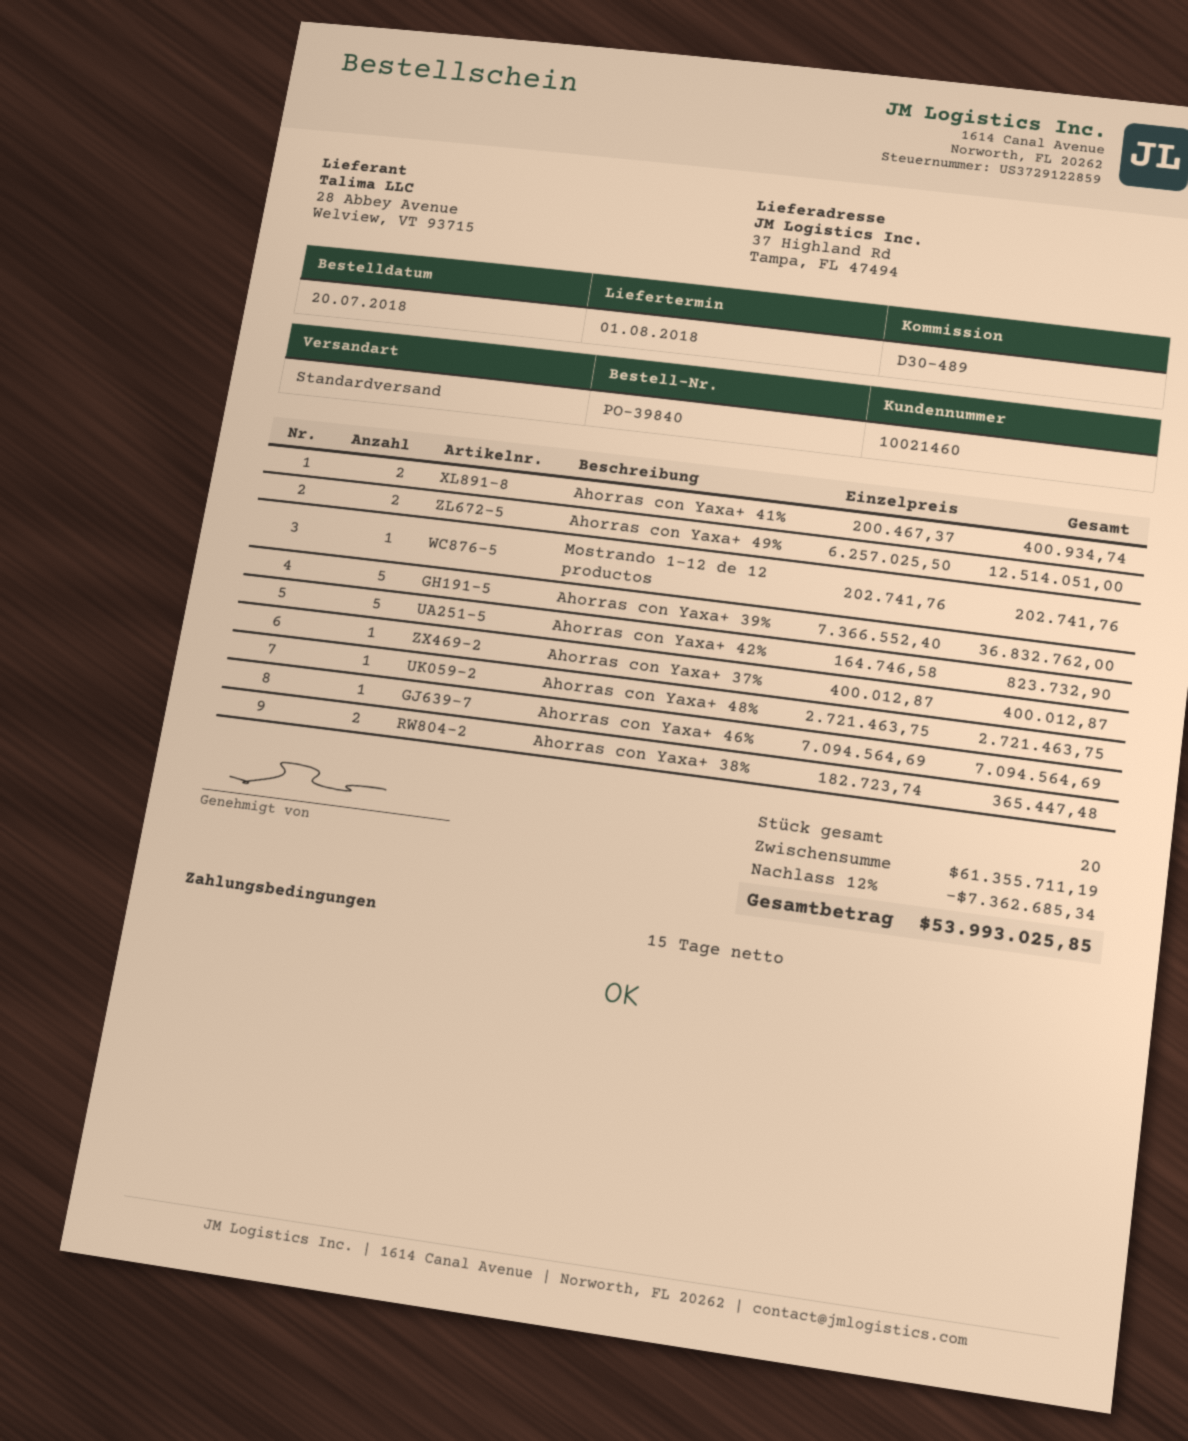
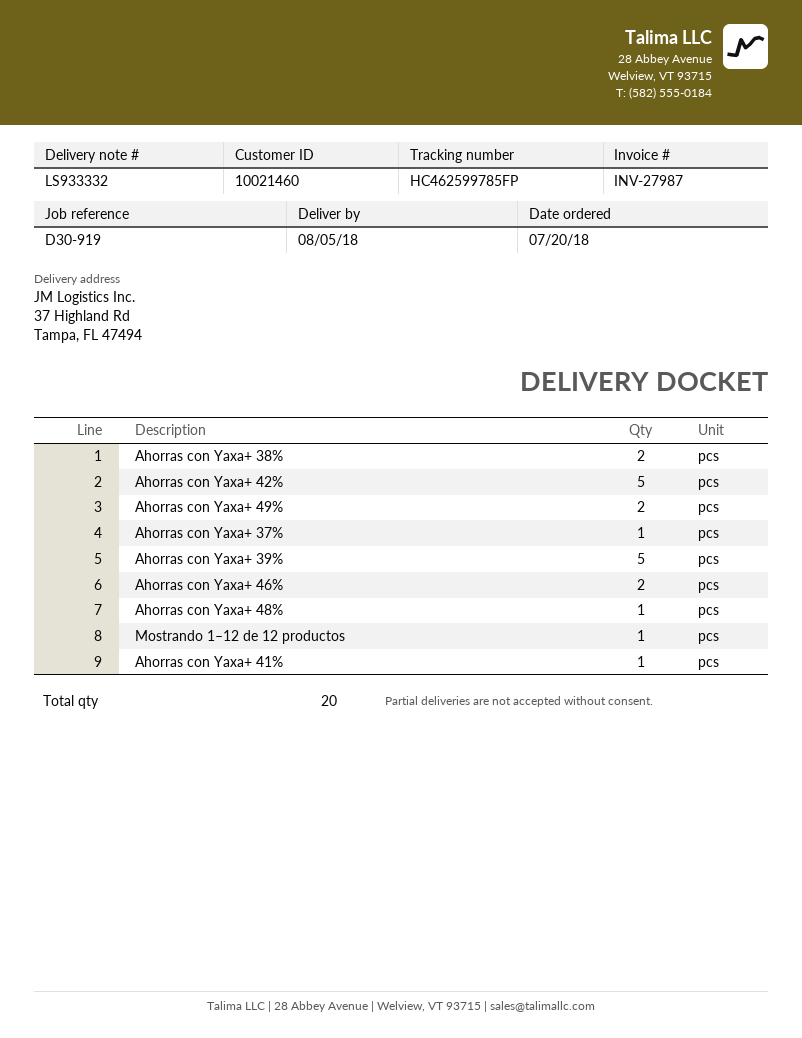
delivery date: 2018-08-01 -> 2018-08-05
reference: D30-489 -> D30-919
Ahorras con Yaxa+ 41%: 2 -> 1
Ahorras con Yaxa+ 46%: 1 -> 2

